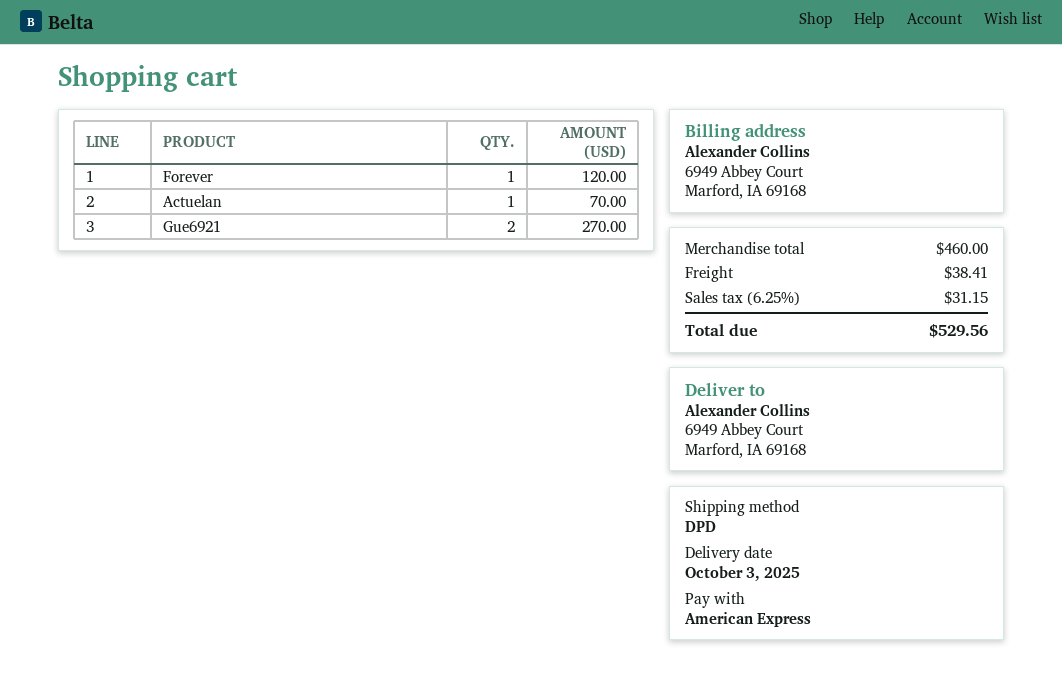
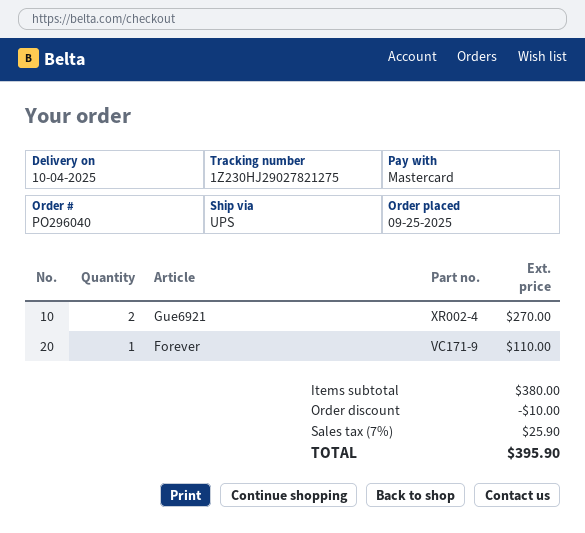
delivery date: 2025-10-03 -> 2025-10-04
payment method: American Express -> Mastercard
shipping method: DPD -> UPS
Forever: 1 for 120.00 -> 1 for 110.00
Actuelan: 1 for 70.00 -> none
subtotal: 460.00 -> 380.00
discount: none -> 10.00
shipping: 38.41 -> none
tax: 6.25% = 31.15 -> 7% = 25.90
total: 529.56 -> 395.90

